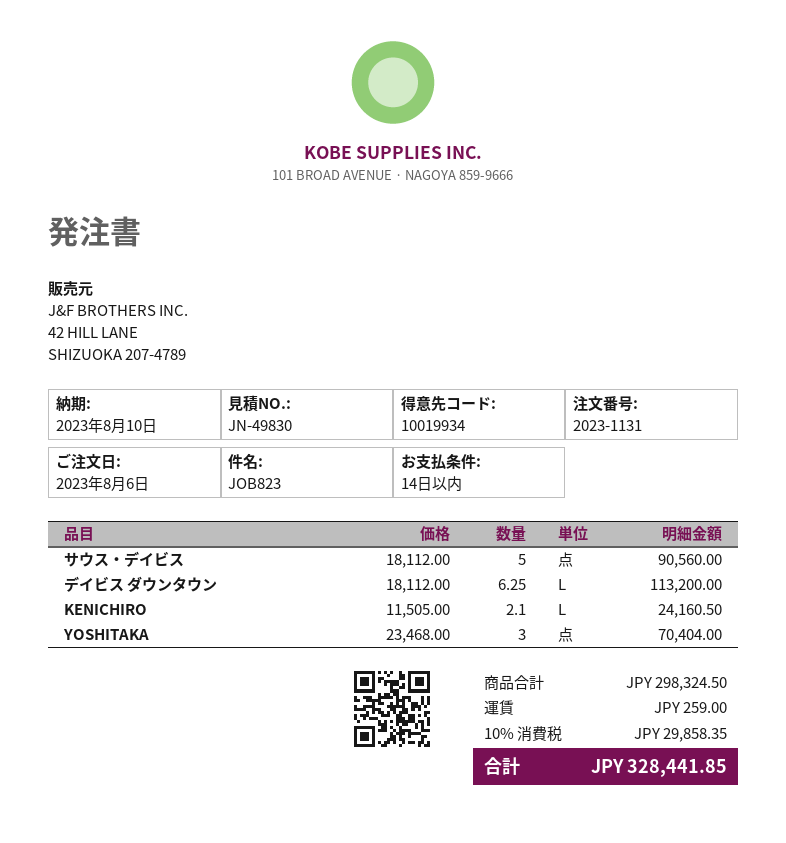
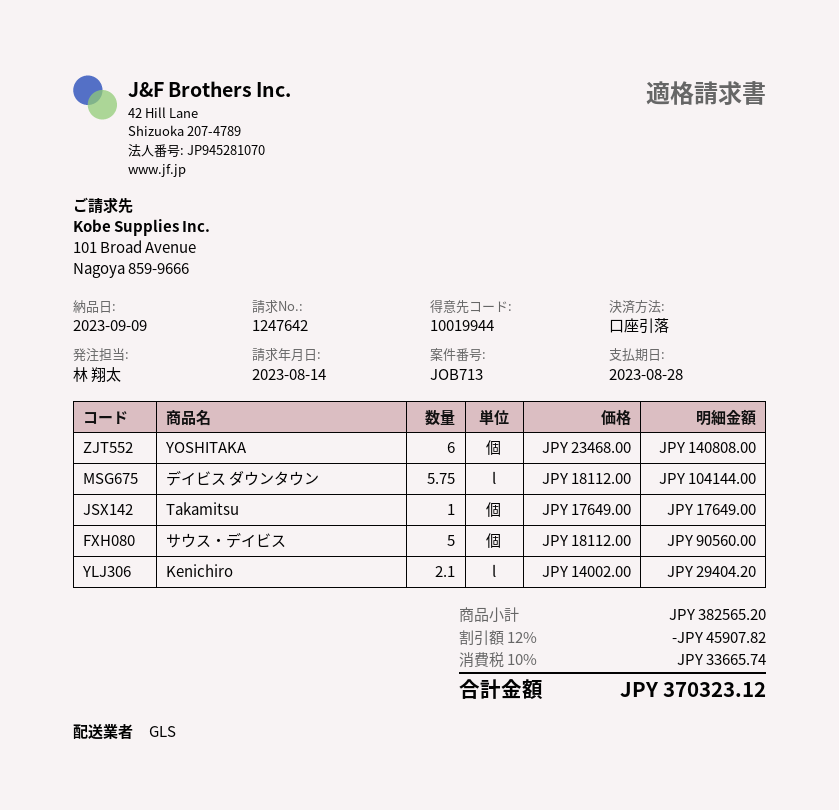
delivery date: 2023-08-10 -> 2023-09-09
customer number: 10019934 -> 10019944
reference: JOB823 -> JOB713
デイビス ダウンタウン: 6.25 x 18112.00 = 113200.00 -> 5.75 x 18112.00 = 104144.00
KENICHIRO: 2.1 x 11505.00 = 24160.50 -> 2.1 x 14002.00 = 29404.20
YOSHITAKA: 3 x 23468.00 = 70404.00 -> 6 x 23468.00 = 140808.00
Takamitsu: none -> 1 x 17649.00 = 17649.00
subtotal: 298324.50 -> 382565.20
discount: none -> 12% = 45907.82
shipping: 259.00 -> none
tax: 10% = 29858.35 -> 10% = 33665.74
total: 328441.85 -> 370323.12

